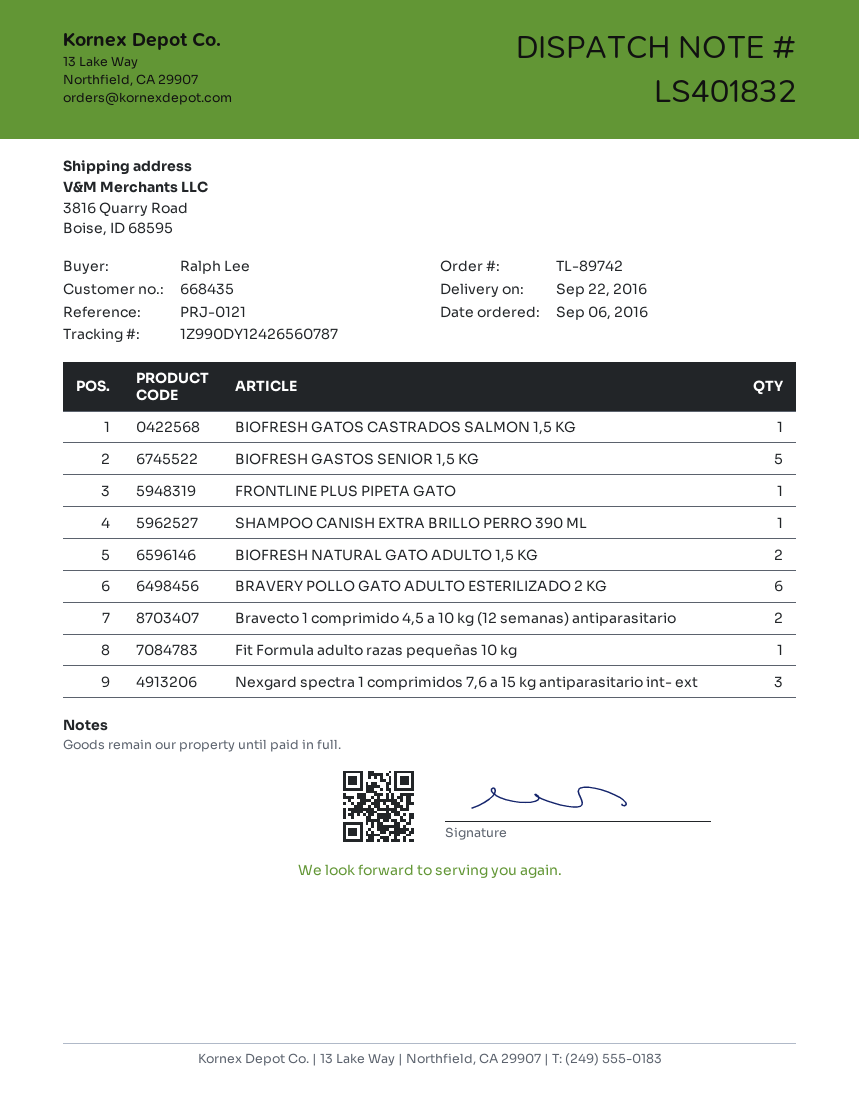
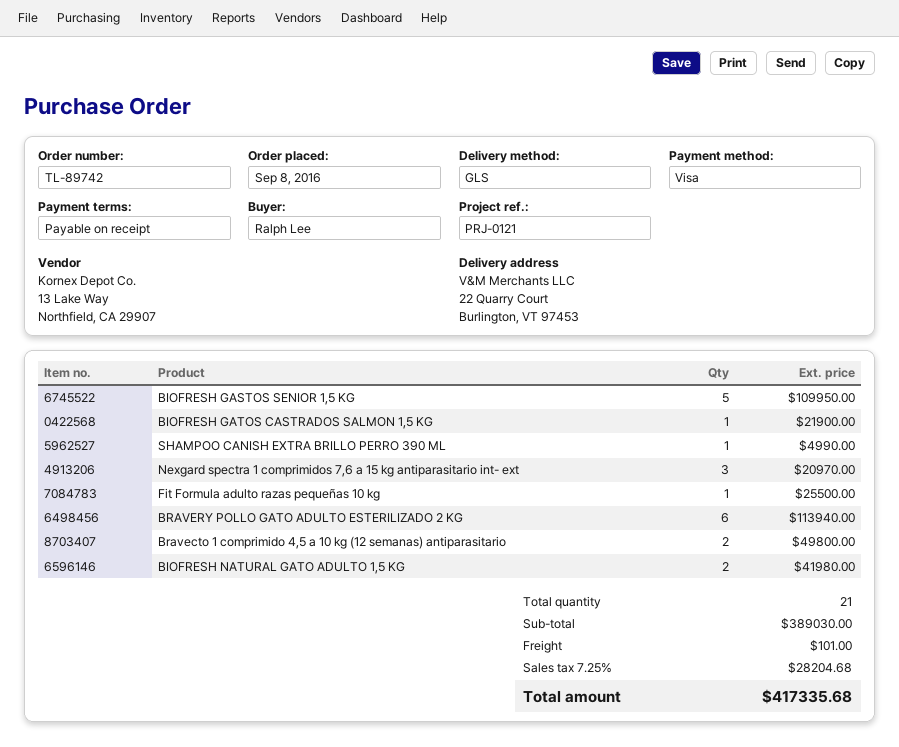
order date: 2016-09-06 -> 2016-09-08
ship to: 3816 Quarry Road, Boise, ID 68595 -> 22 Quarry Court, Burlington, VT 97453
FRONTLINE PLUS PIPETA GATO: 1 -> none

